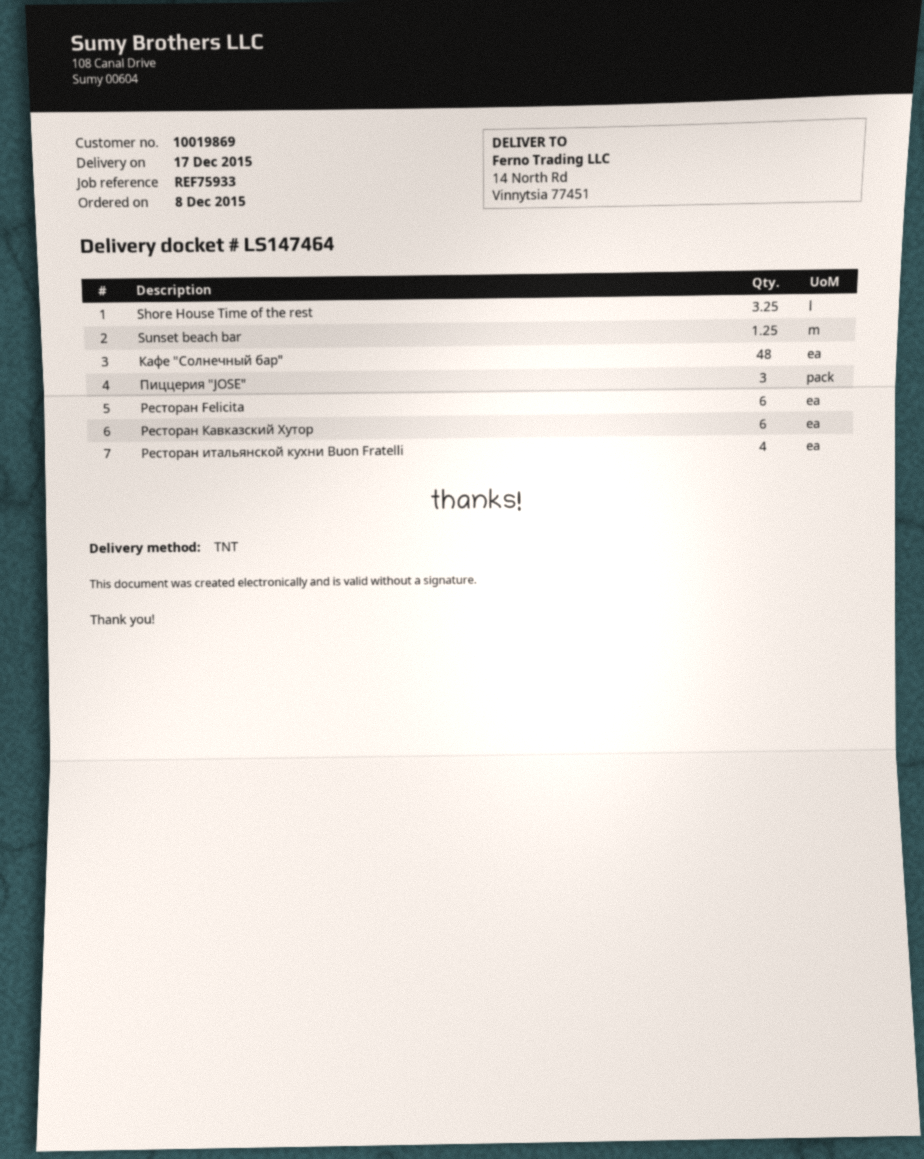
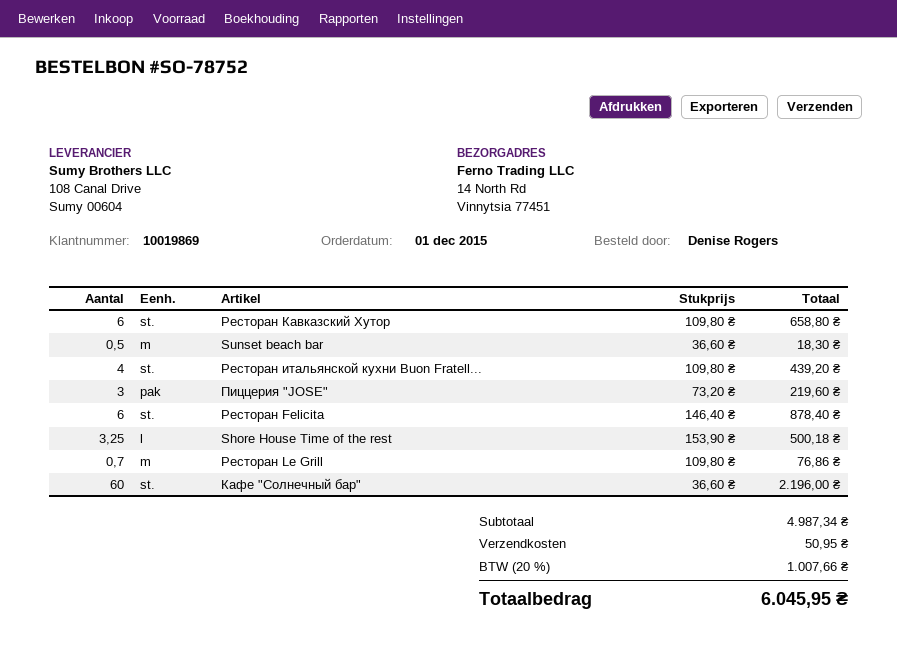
order date: 2015-12-08 -> 2015-12-01
Sunset beach bar: 1.25 -> 0.5
Кафе "Солнечный бар": 48 -> 60
Ресторан Le Grill: none -> 0.7

